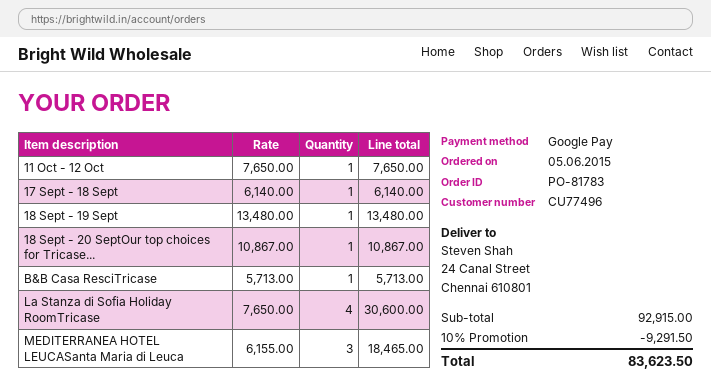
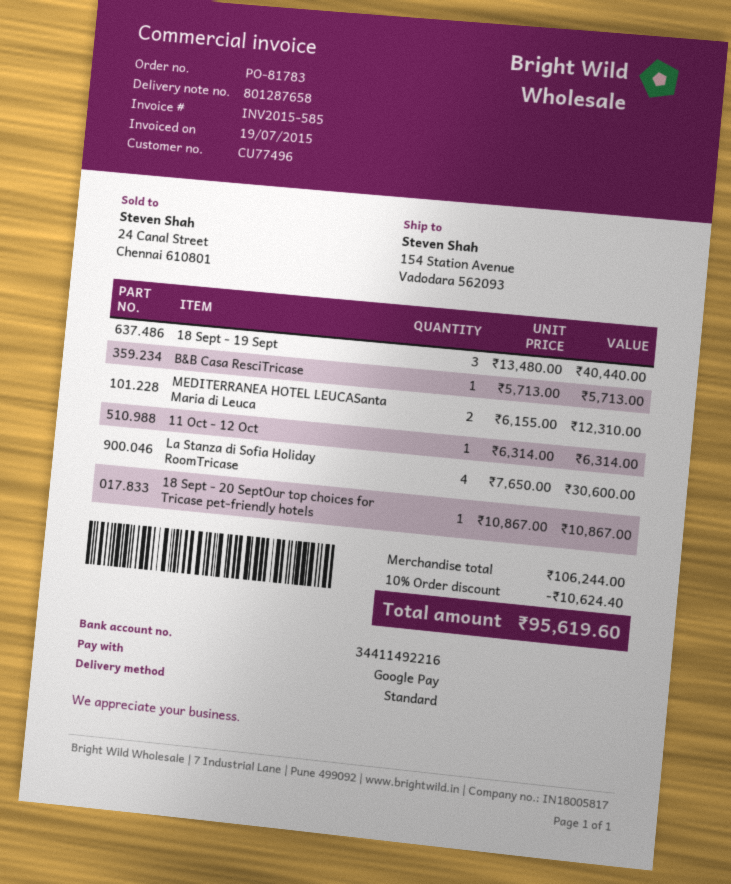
ship to: 24 Canal Street, Chennai 610801 -> 154 Station Avenue, Vadodara 562093
11 Oct - 12 Oct: 1 x 7650.00 = 7650.00 -> 1 x 6314.00 = 6314.00
17 Sept - 18 Sept: 1 x 6140.00 = 6140.00 -> none
18 Sept - 19 Sept: 1 x 13480.00 = 13480.00 -> 3 x 13480.00 = 40440.00
MEDITERRANEA HOTEL LEUCASanta Maria di Leuca: 3 x 6155.00 = 18465.00 -> 2 x 6155.00 = 12310.00
subtotal: 92915.00 -> 106244.00
discount: 10% = 9291.50 -> 10% = 10624.40
total: 83623.50 -> 95619.60

